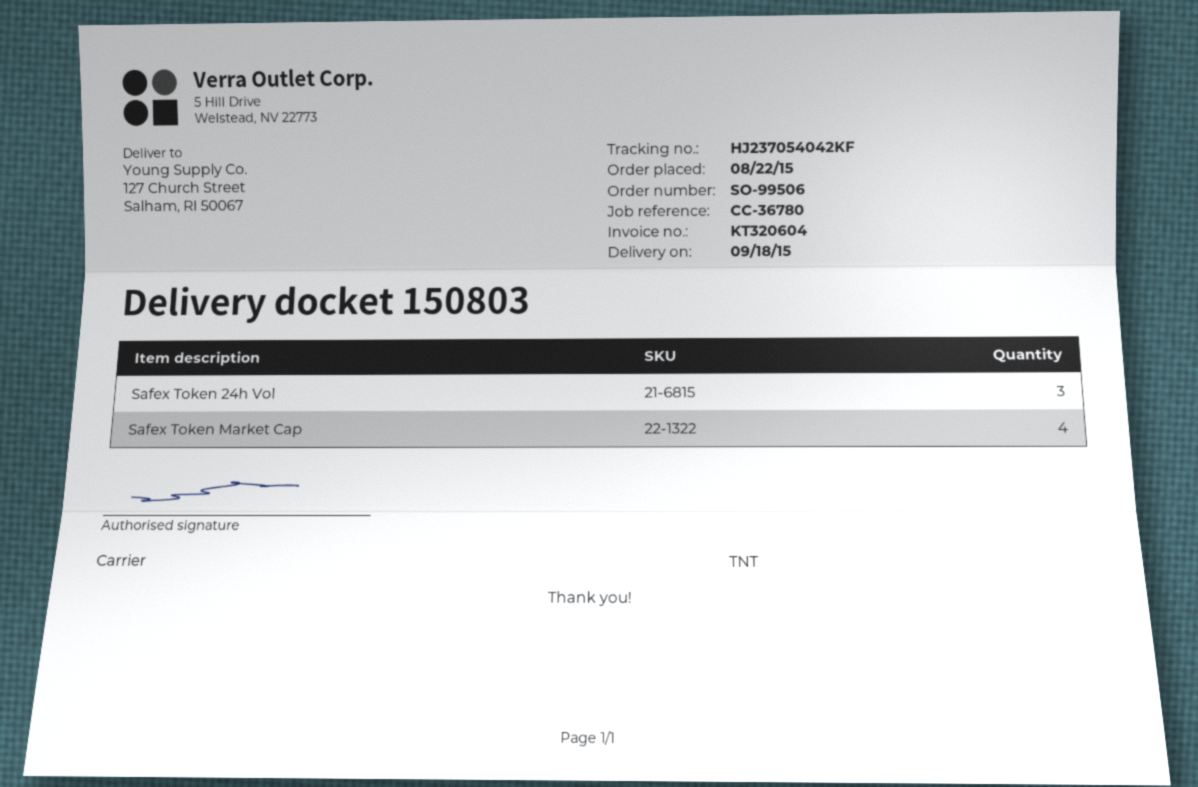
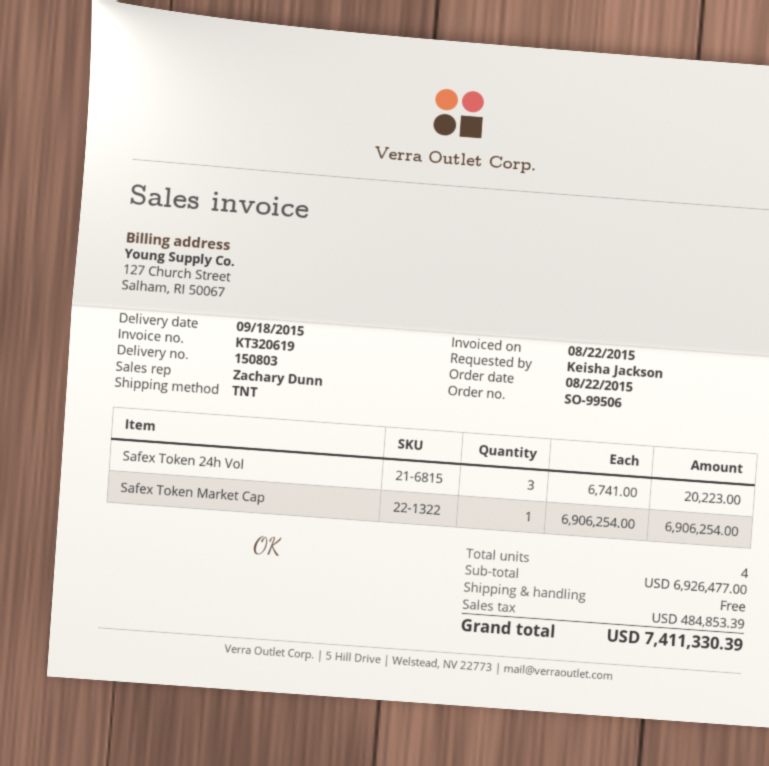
invoice number: KT320604 -> KT320619
Safex Token Market Cap: 4 -> 1

